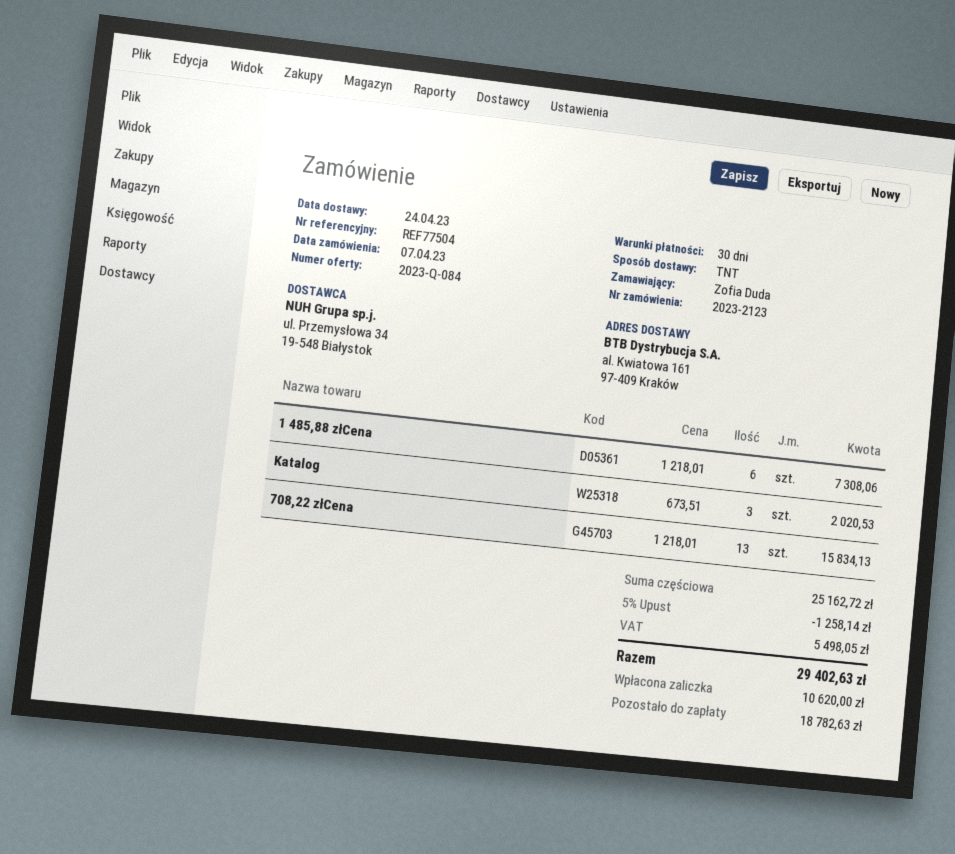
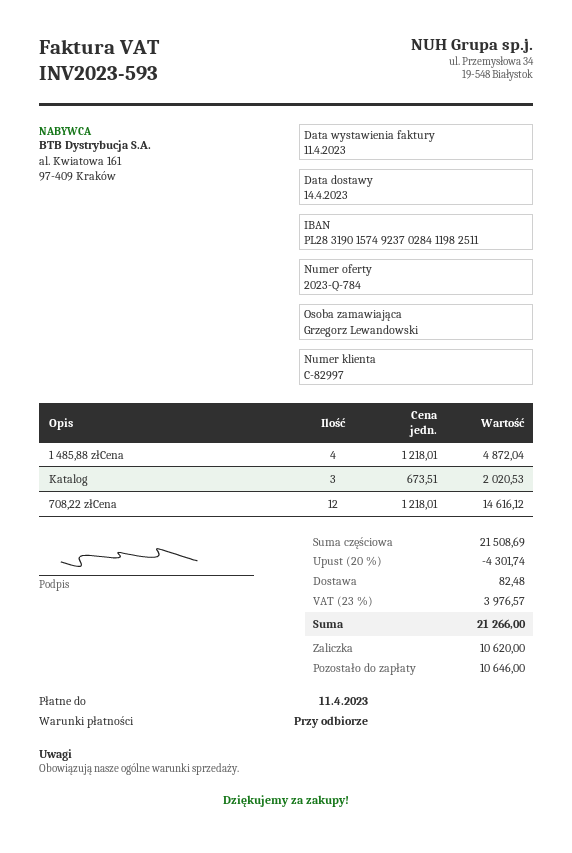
quote number: 2023-Q-084 -> 2023-Q-784
delivery date: 2023-04-24 -> 2023-04-14
payment terms: 30 days -> on receipt
ordered by: Zofia Duda -> Grzegorz Lewandowski
1 485,88 złCena: 6 x 1218.01 = 7308.06 -> 4 x 1218.01 = 4872.04
708,22 złCena: 13 x 1218.01 = 15834.13 -> 12 x 1218.01 = 14616.12
subtotal: 25162.72 -> 21508.69
discount: 5% = 1258.14 -> 20% = 4301.74
shipping: none -> 82.48
tax: 5498.05 -> 3976.57
total: 29402.63 -> 21266.00
balance: 18782.63 -> 10646.00

